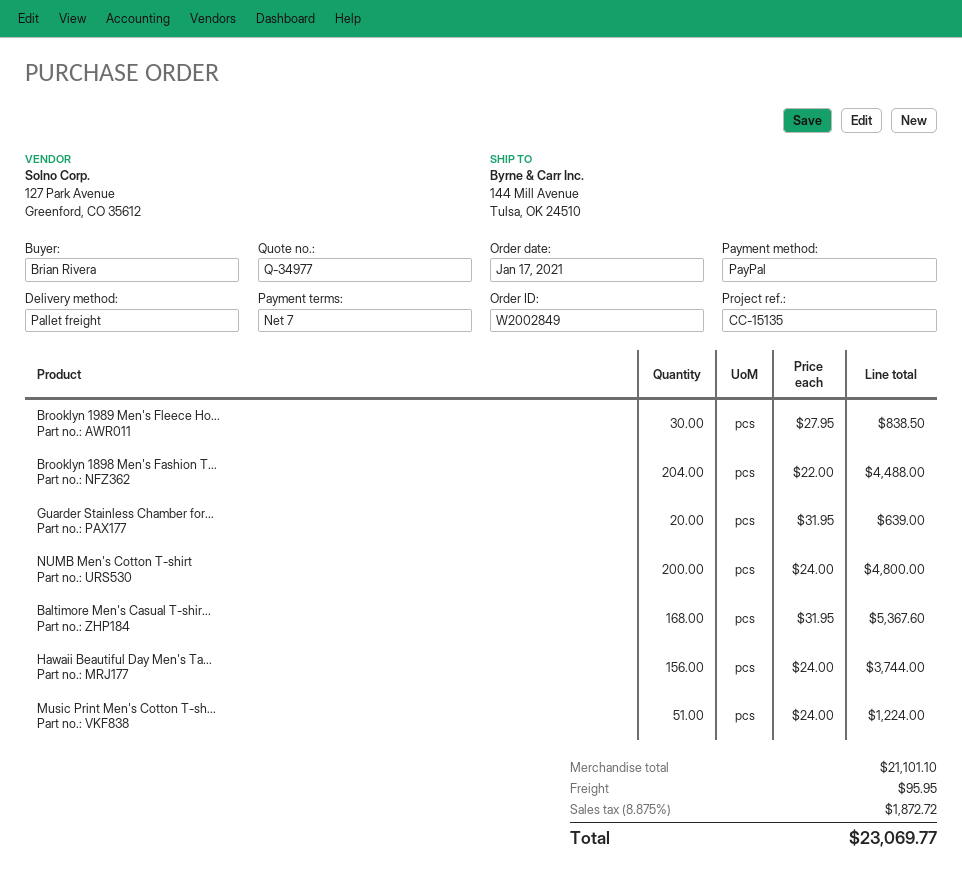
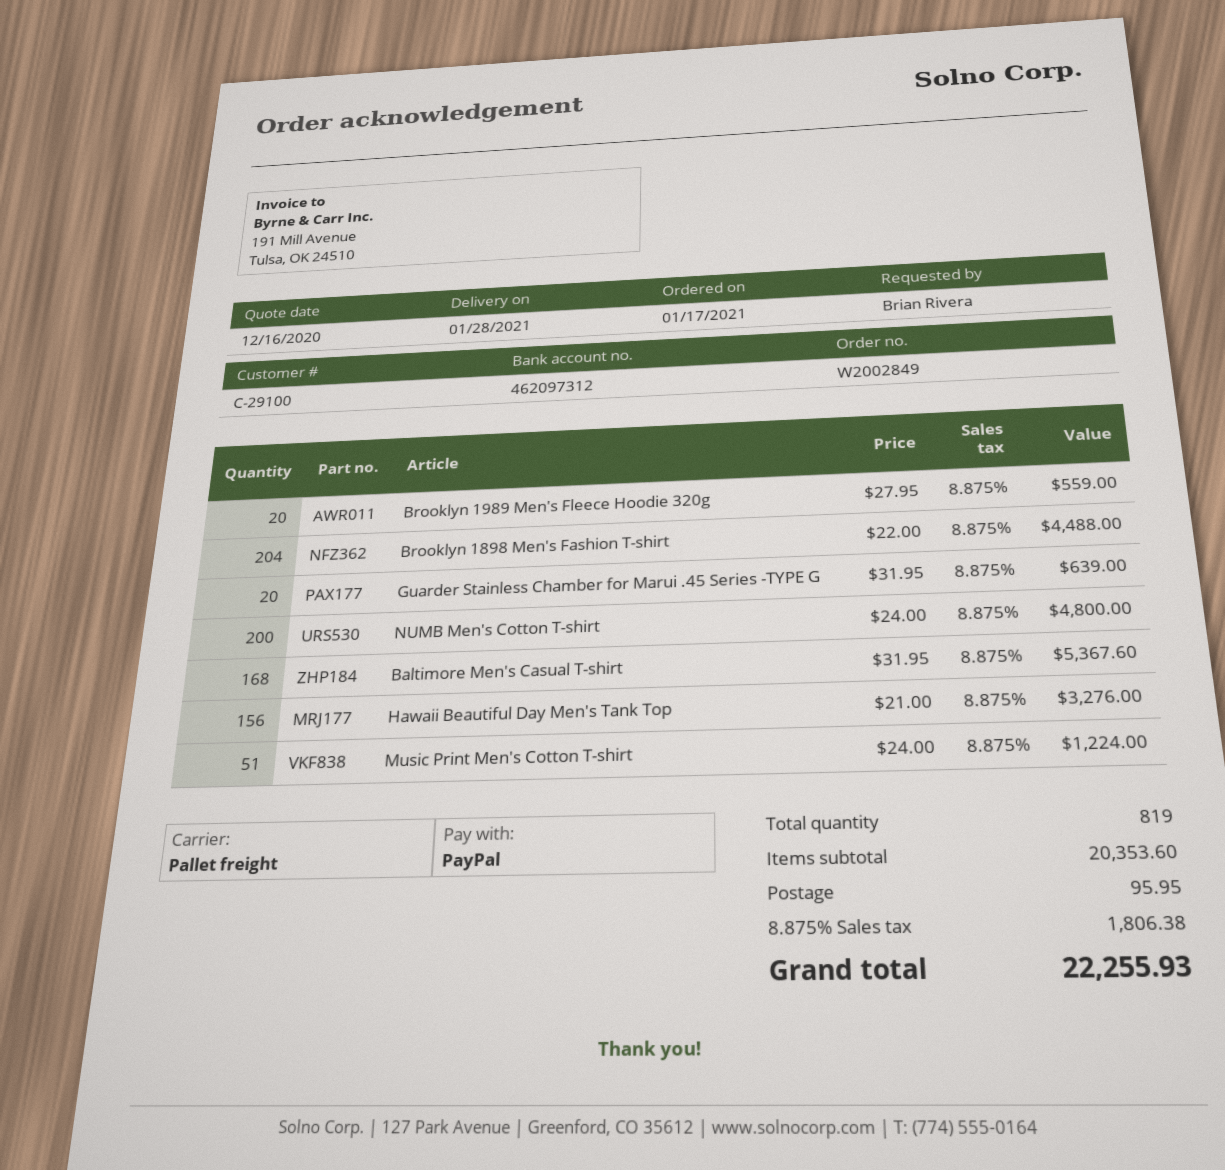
Brooklyn 1989 Men's Fleece Ho...: 30 x 27.95 = 838.50 -> 20 x 27.95 = 559.00
Hawaii Beautiful Day Men's Ta...: 156 x 24.00 = 3744.00 -> 156 x 21.00 = 3276.00
subtotal: 21101.10 -> 20353.60
tax: 8.875% = 1872.72 -> 8.875% = 1806.38
total: 23069.77 -> 22255.93

